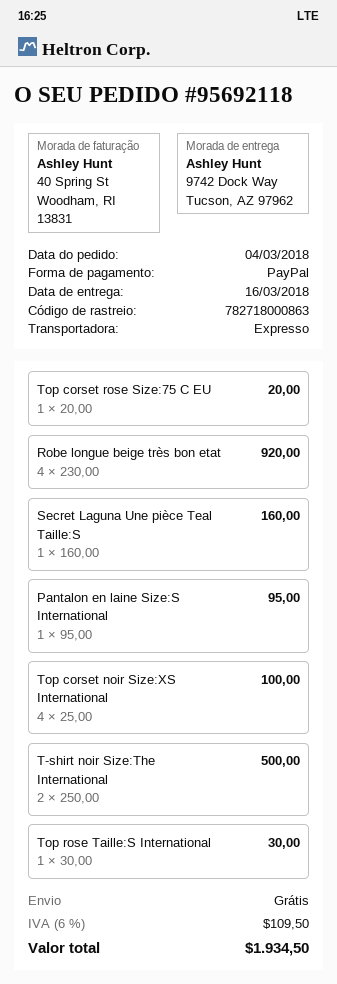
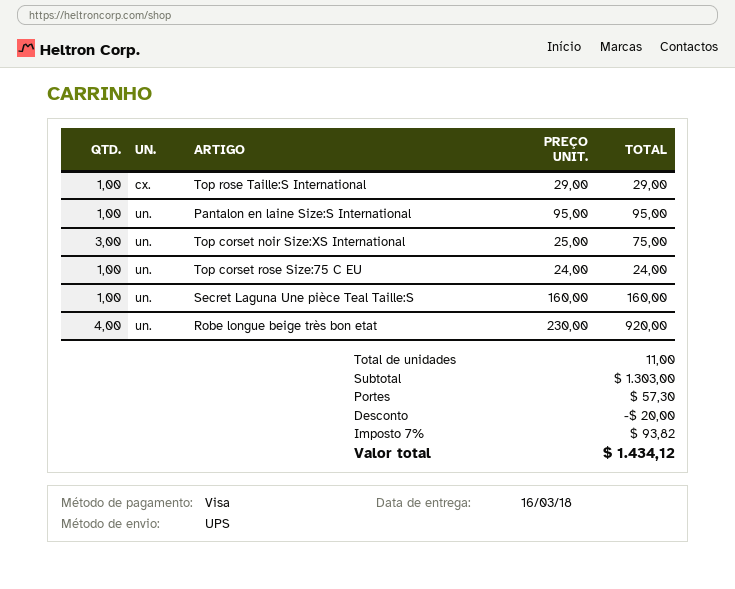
payment method: PayPal -> Visa
shipping method: express -> UPS
Top corset rose Size:75 C EU: 1 x 20.00 = 20.00 -> 1 x 24.00 = 24.00
Top corset noir Size:XS International: 4 x 25.00 = 100.00 -> 3 x 25.00 = 75.00
T-shirt noir Size:The International: 2 x 250.00 = 500.00 -> none
Top rose Taille:S International: 1 x 30.00 = 30.00 -> 1 x 29.00 = 29.00
discount: none -> 20.00
shipping: 0.00 -> 57.30
tax: 6% = 109.50 -> 7% = 93.82
total: 1934.50 -> 1434.12

